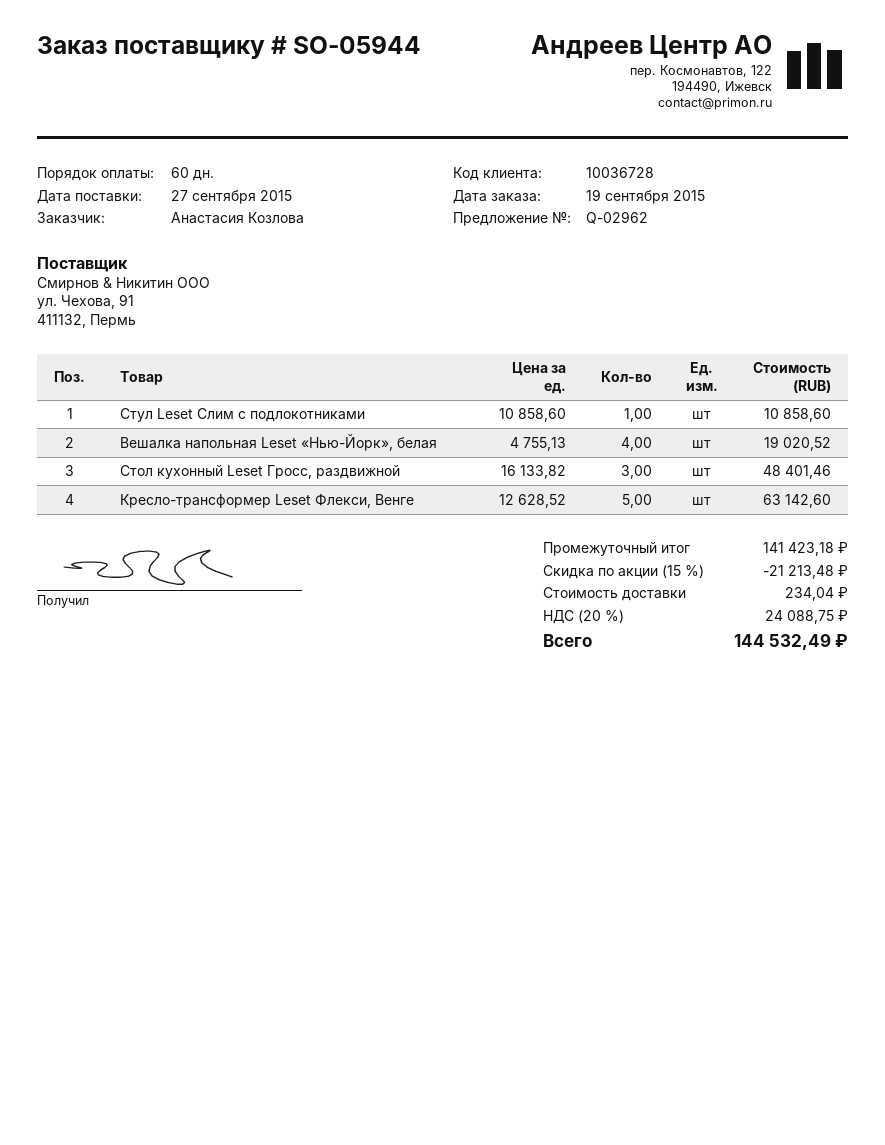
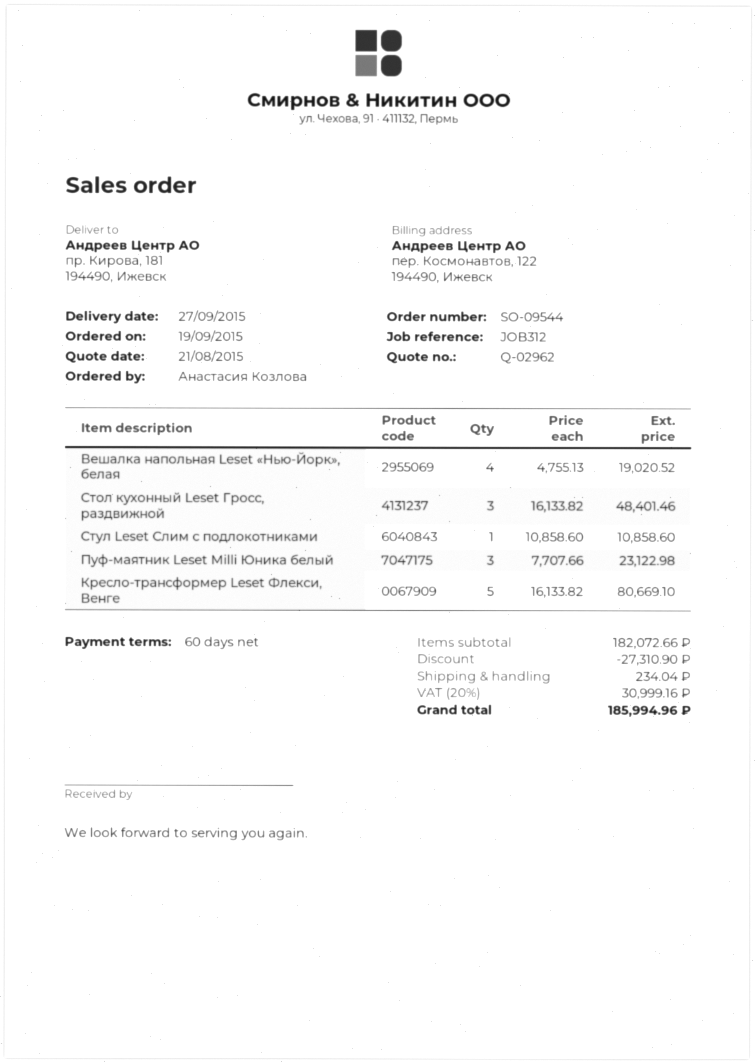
order number: SO-05944 -> SO-09544
Кресло-трансформер Leset Флекси, Венге: 5 x 12628.52 = 63142.60 -> 5 x 16133.82 = 80669.10
Пуф-маятник Leset Milli Юника белый: none -> 3 x 7707.66 = 23122.98
subtotal: 141423.18 -> 182072.66
discount: 21213.48 -> 27310.90
tax: 20% = 24088.75 -> 20% = 30999.16
total: 144532.49 -> 185994.96

